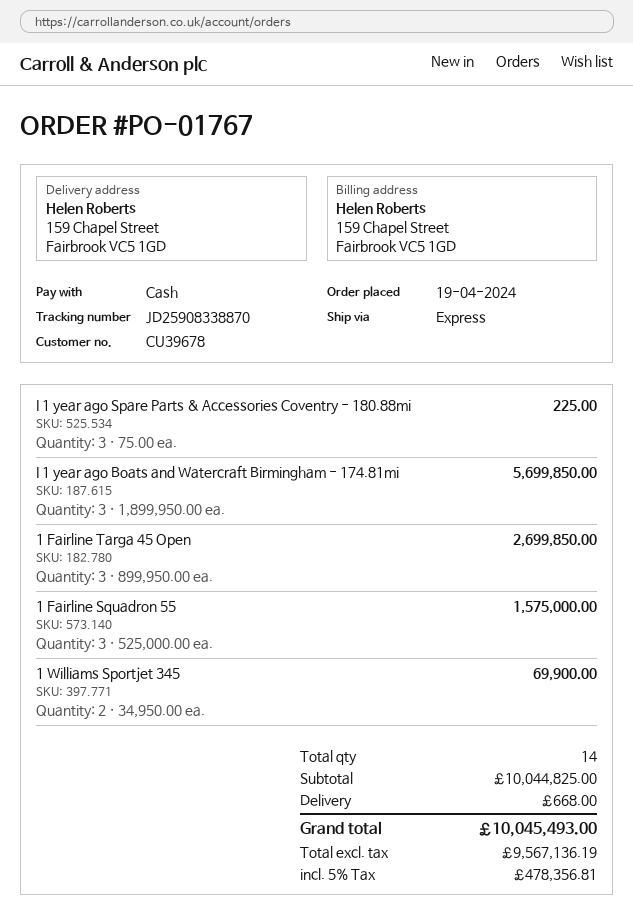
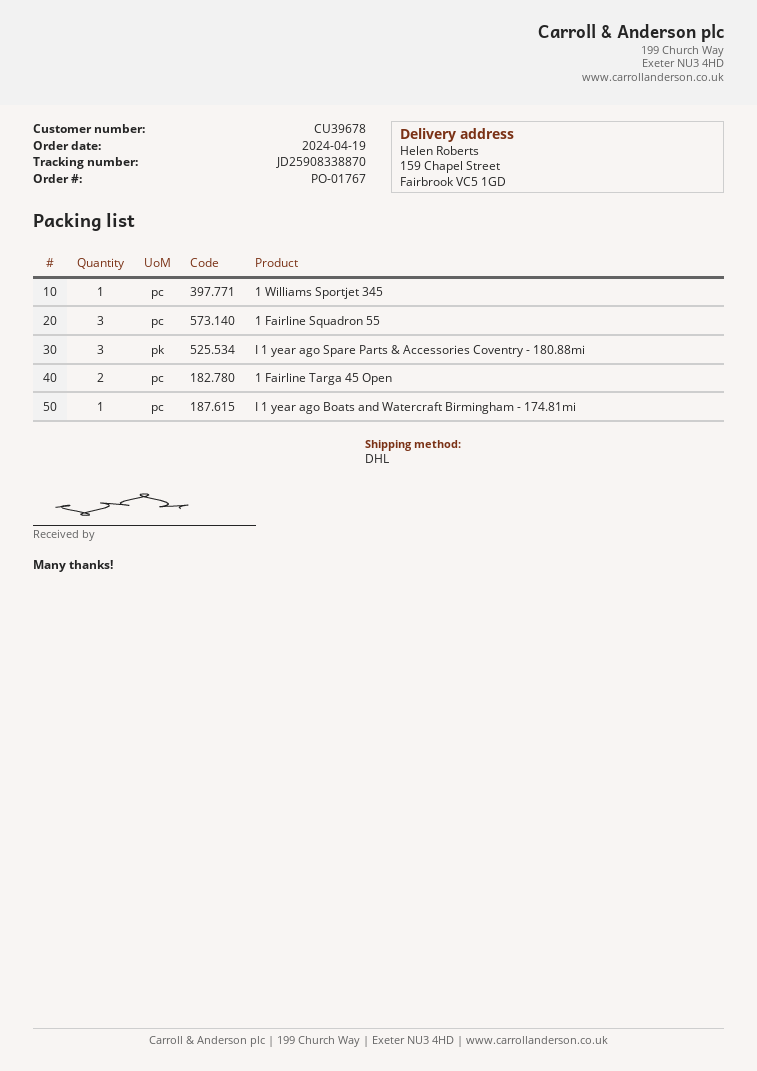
shipping method: express -> DHL
I 1 year ago Boats and Watercraft Birmingham - 174.81mi: 3 -> 1
1 Fairline Targa 45 Open: 3 -> 2
1 Williams Sportjet 345: 2 -> 1

